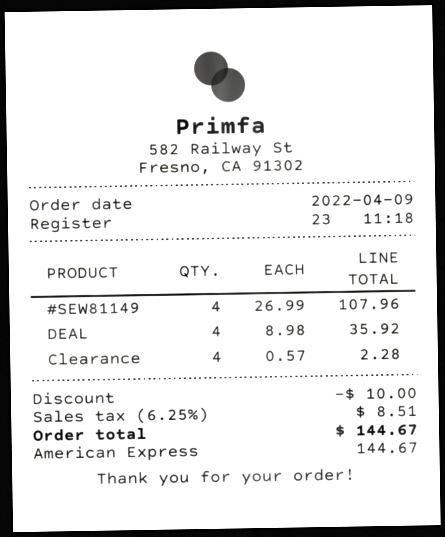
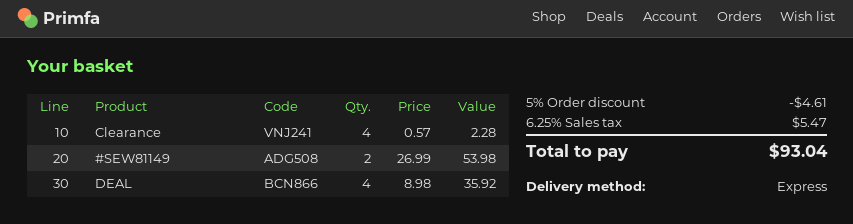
#SEW81149: 4 x 26.99 = 107.96 -> 2 x 26.99 = 53.98
discount: 10.00 -> 4.61
tax: 6.25% = 8.51 -> 6.25% = 5.47
total: 144.67 -> 93.04

